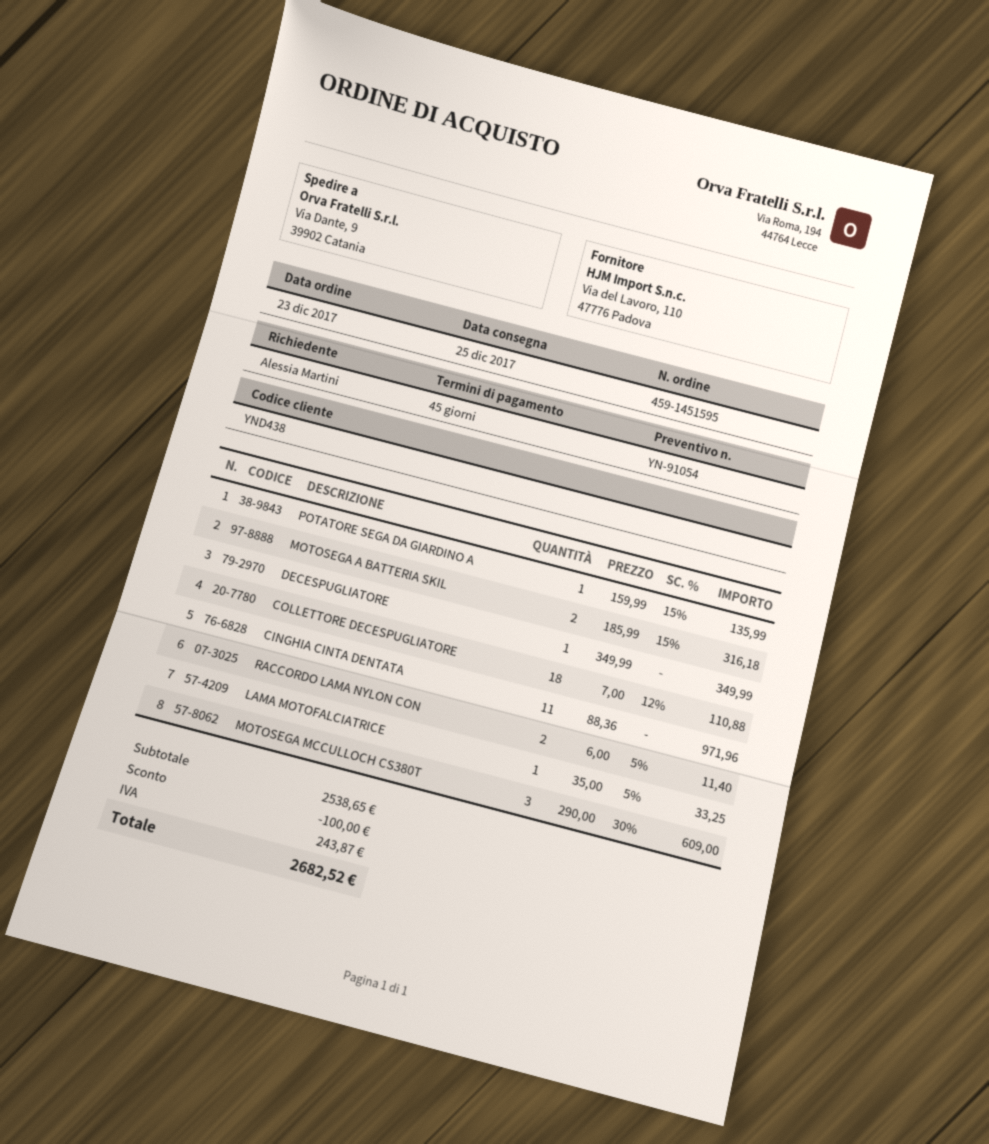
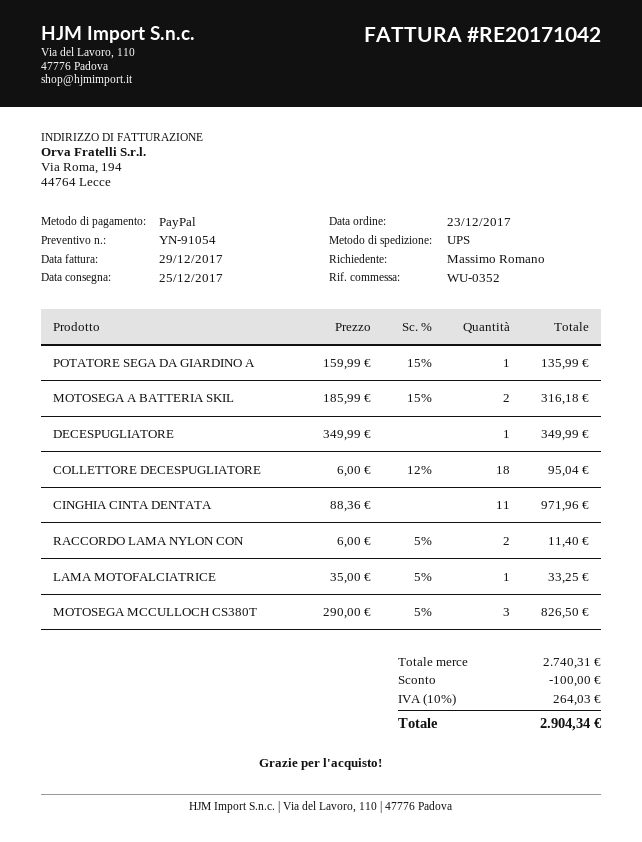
ordered by: Alessia Martini -> Massimo Romano
COLLETTORE DECESPUGLIATORE: 18 x 7.00 - 12% = 110.88 -> 18 x 6.00 - 12% = 95.04
MOTOSEGA MCCULLOCH CS380T: 3 x 290.00 - 30% = 609.00 -> 3 x 290.00 - 5% = 826.50
subtotal: 2538.65 -> 2740.31
tax: 243.87 -> 264.03
total: 2682.52 -> 2904.34

